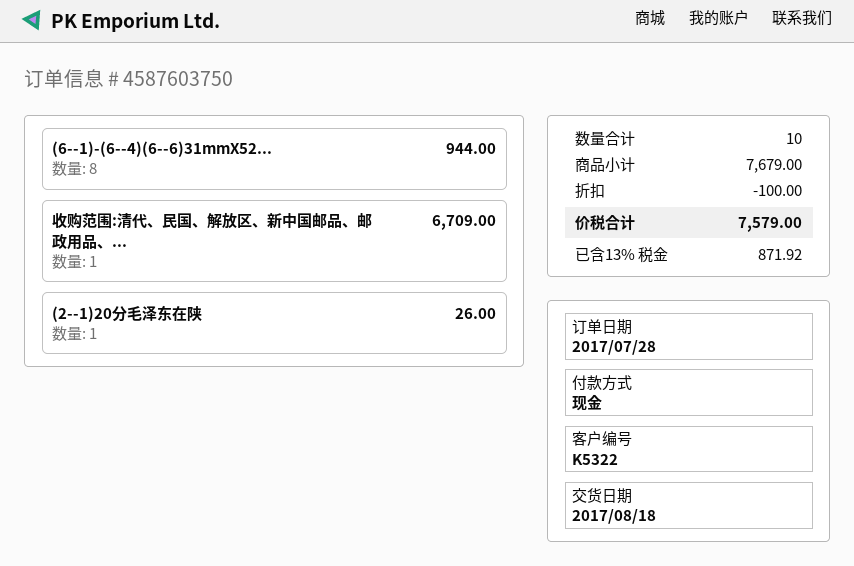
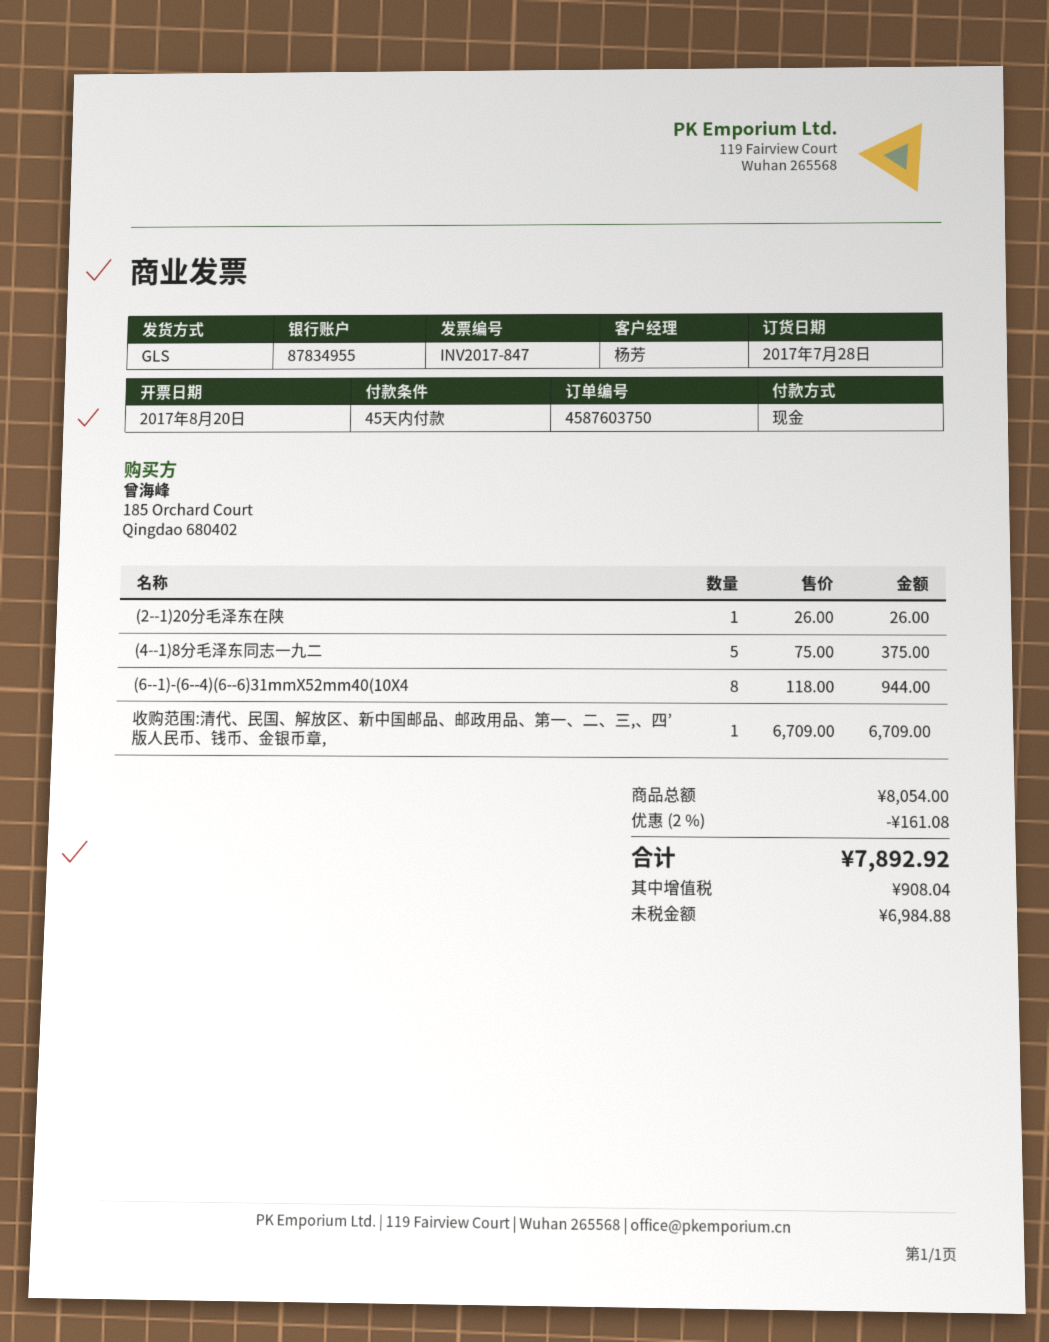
(4--1)8分毛泽东同志一九二: none -> 5 for 375.00
subtotal: 7679.00 -> 8054.00
discount: 100.00 -> 161.08
tax: 871.92 -> 908.04
total: 7579.00 -> 7892.92

